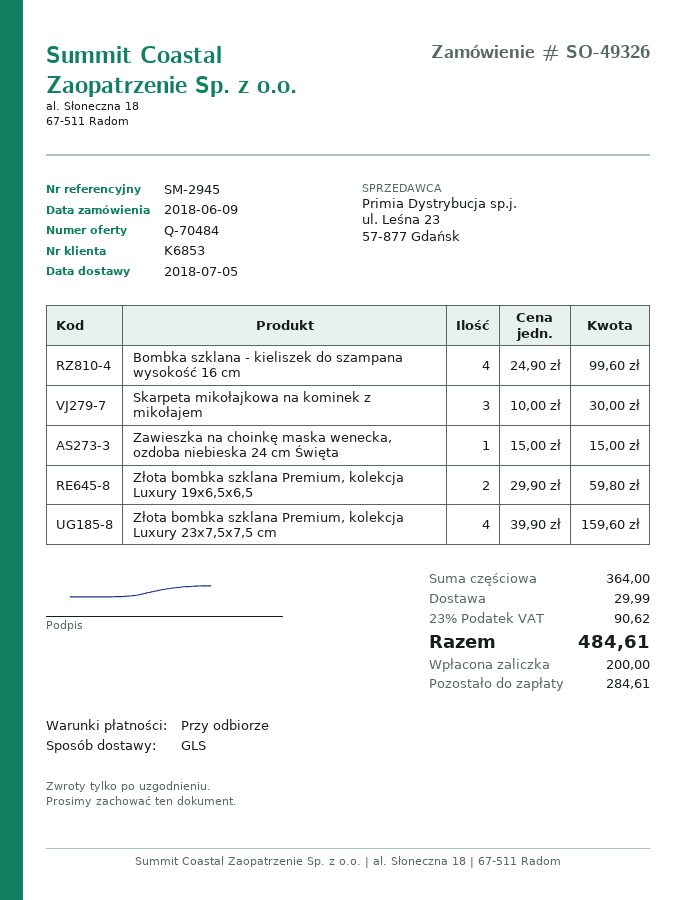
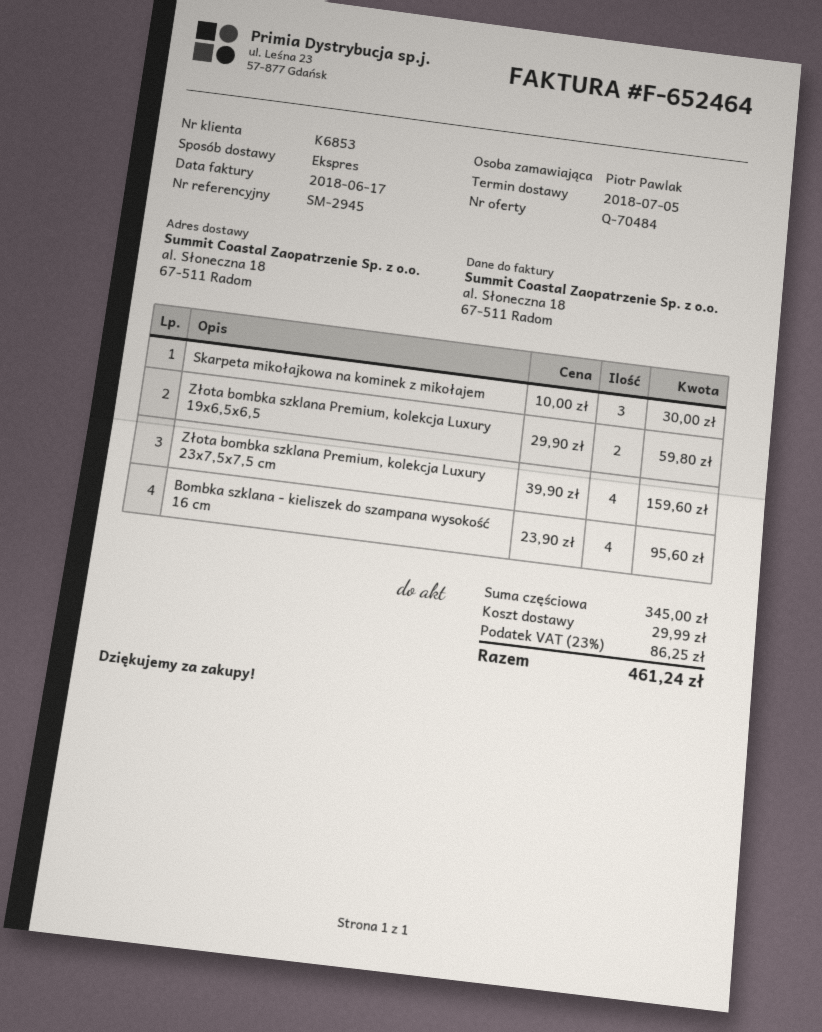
shipping method: GLS -> express
Bombka szklana - kieliszek do szampana wysokość 16 cm: 4 x 24.90 = 99.60 -> 4 x 23.90 = 95.60
Zawieszka na choinkę maska wenecka, ozdoba niebieska 24 cm Święta: 1 x 15.00 = 15.00 -> none
subtotal: 364.00 -> 345.00
tax: 23% = 90.62 -> 23% = 86.25
total: 484.61 -> 461.24

